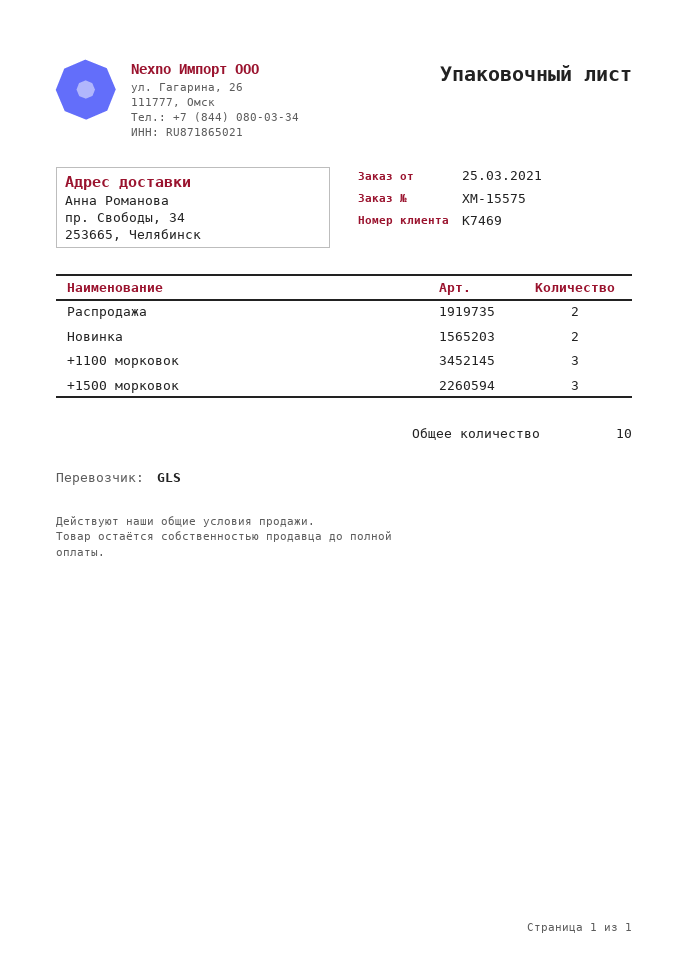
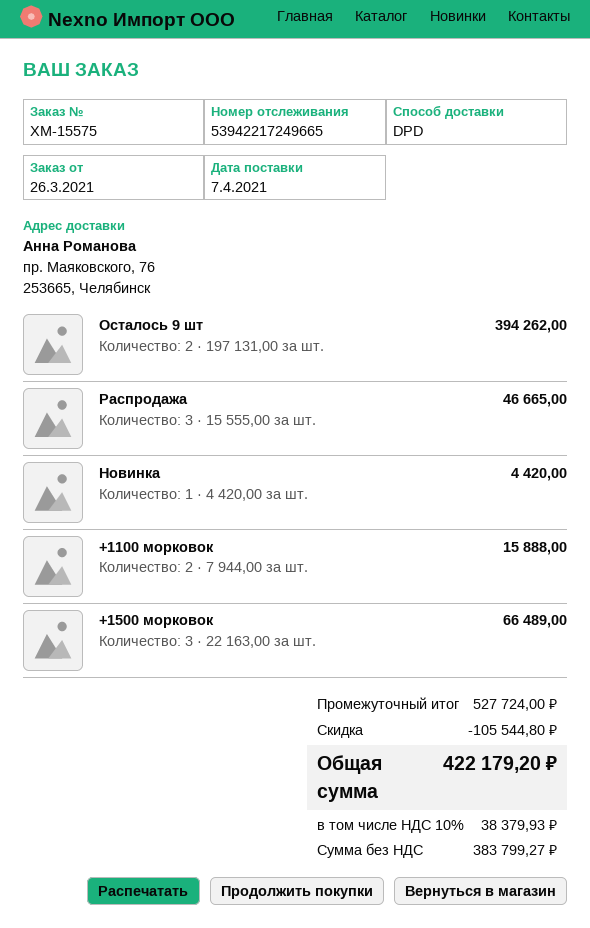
order date: 2021-03-25 -> 2021-03-26
shipping method: GLS -> DPD
ship to: пр. Свободы, 34, 253665, Челябинск -> пр. Маяковского, 76, 253665, Челябинск
Распродажа: 2 -> 3
Новинка: 2 -> 1
+1100 морковок: 3 -> 2
Осталось 9 шт: none -> 2

